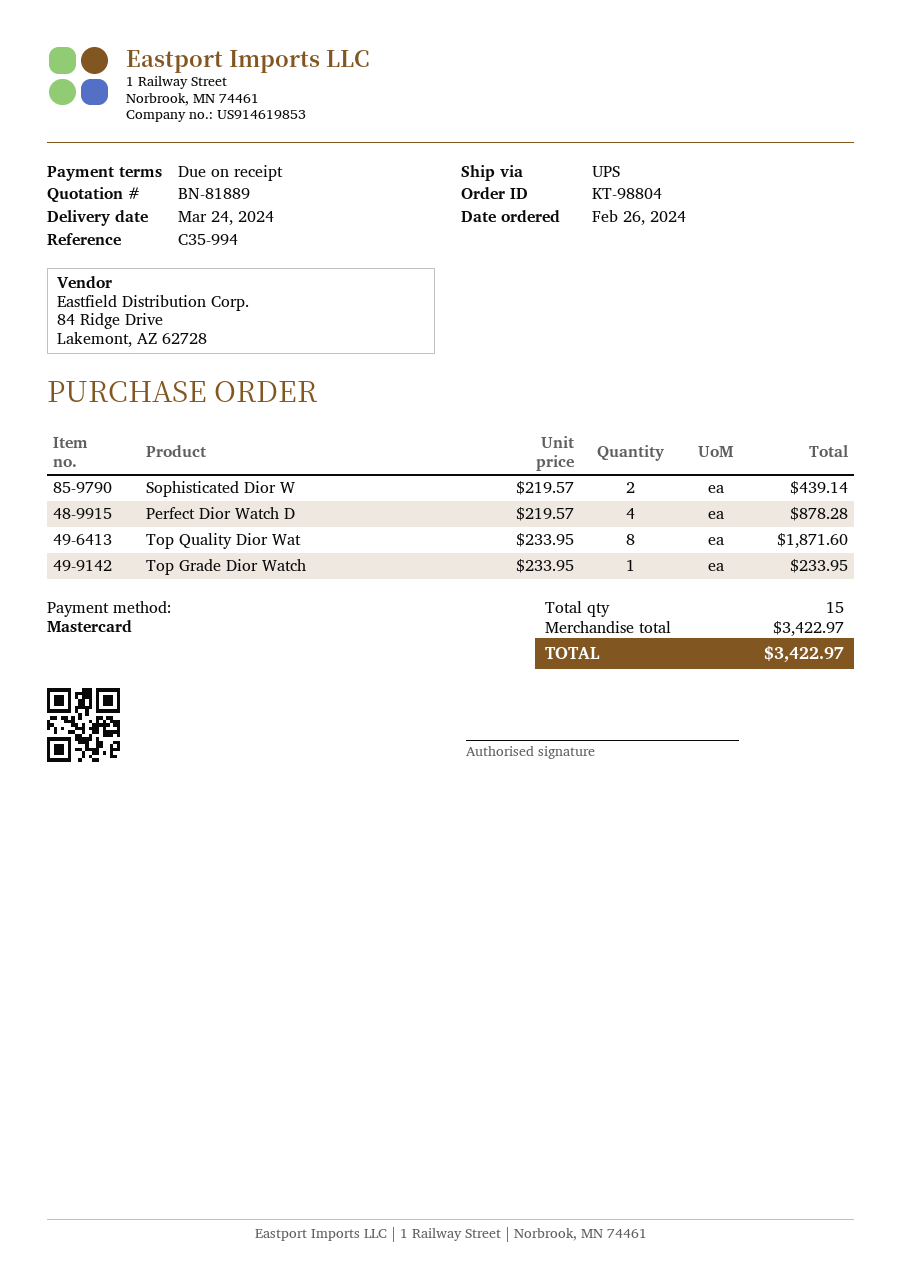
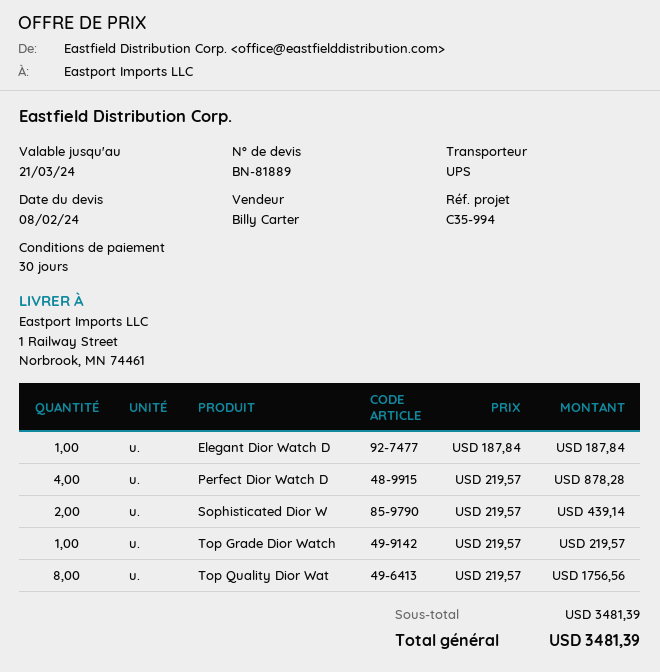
payment terms: on receipt -> 30 days
Top Quality Dior Wat: 8 x 233.95 = 1871.60 -> 8 x 219.57 = 1756.56
Top Grade Dior Watch: 1 x 233.95 = 233.95 -> 1 x 219.57 = 219.57
Elegant Dior Watch D: none -> 1 x 187.84 = 187.84
subtotal: 3422.97 -> 3481.39
total: 3422.97 -> 3481.39

